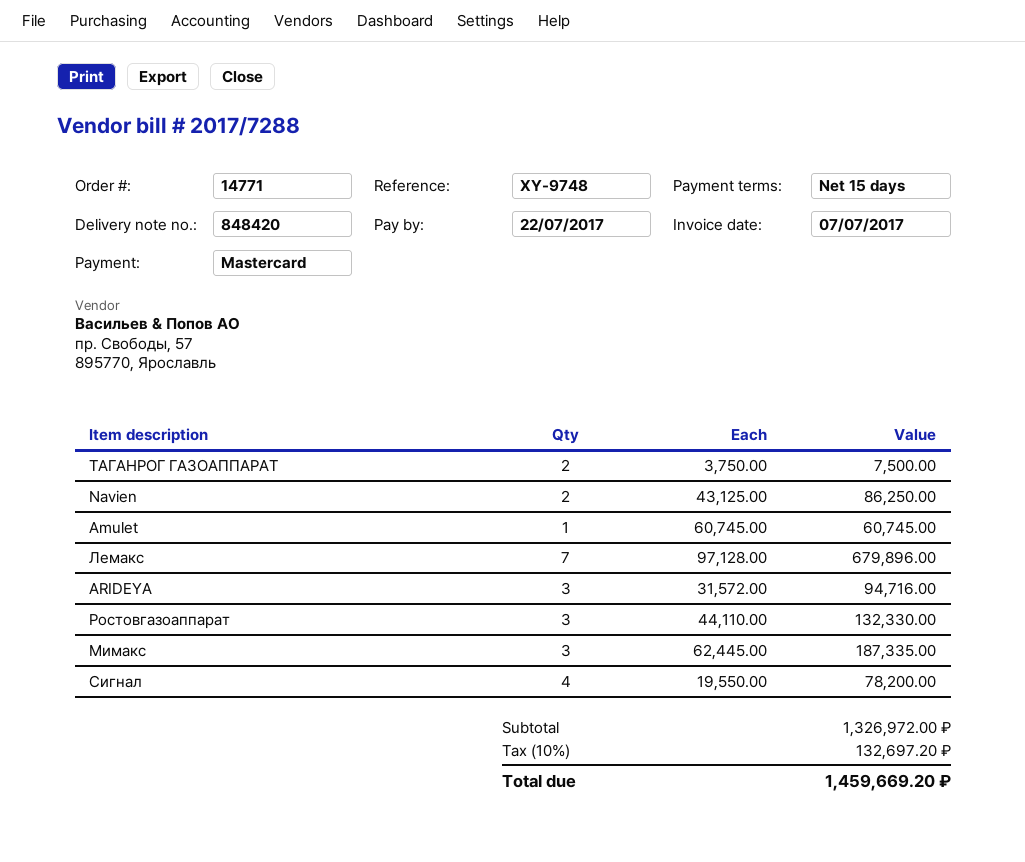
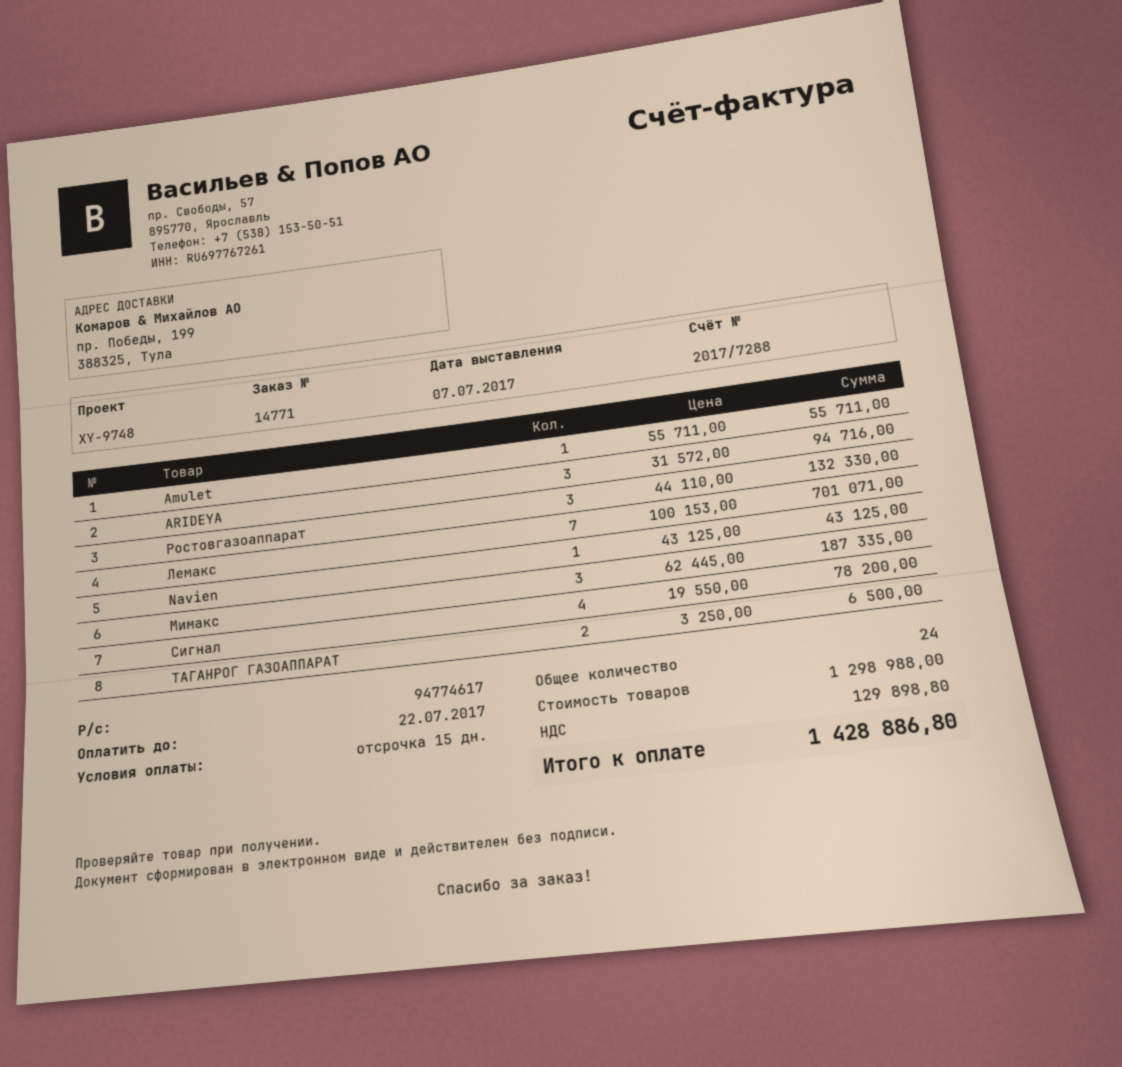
ТАГАНРОГ ГАЗОАППАРАТ: 2 x 3750.00 = 7500.00 -> 2 x 3250.00 = 6500.00
Navien: 2 x 43125.00 = 86250.00 -> 1 x 43125.00 = 43125.00
Amulet: 1 x 60745.00 = 60745.00 -> 1 x 55711.00 = 55711.00
Лемакс: 7 x 97128.00 = 679896.00 -> 7 x 100153.00 = 701071.00
subtotal: 1326972.00 -> 1298988.00
tax: 132697.20 -> 129898.80
total: 1459669.20 -> 1428886.80

